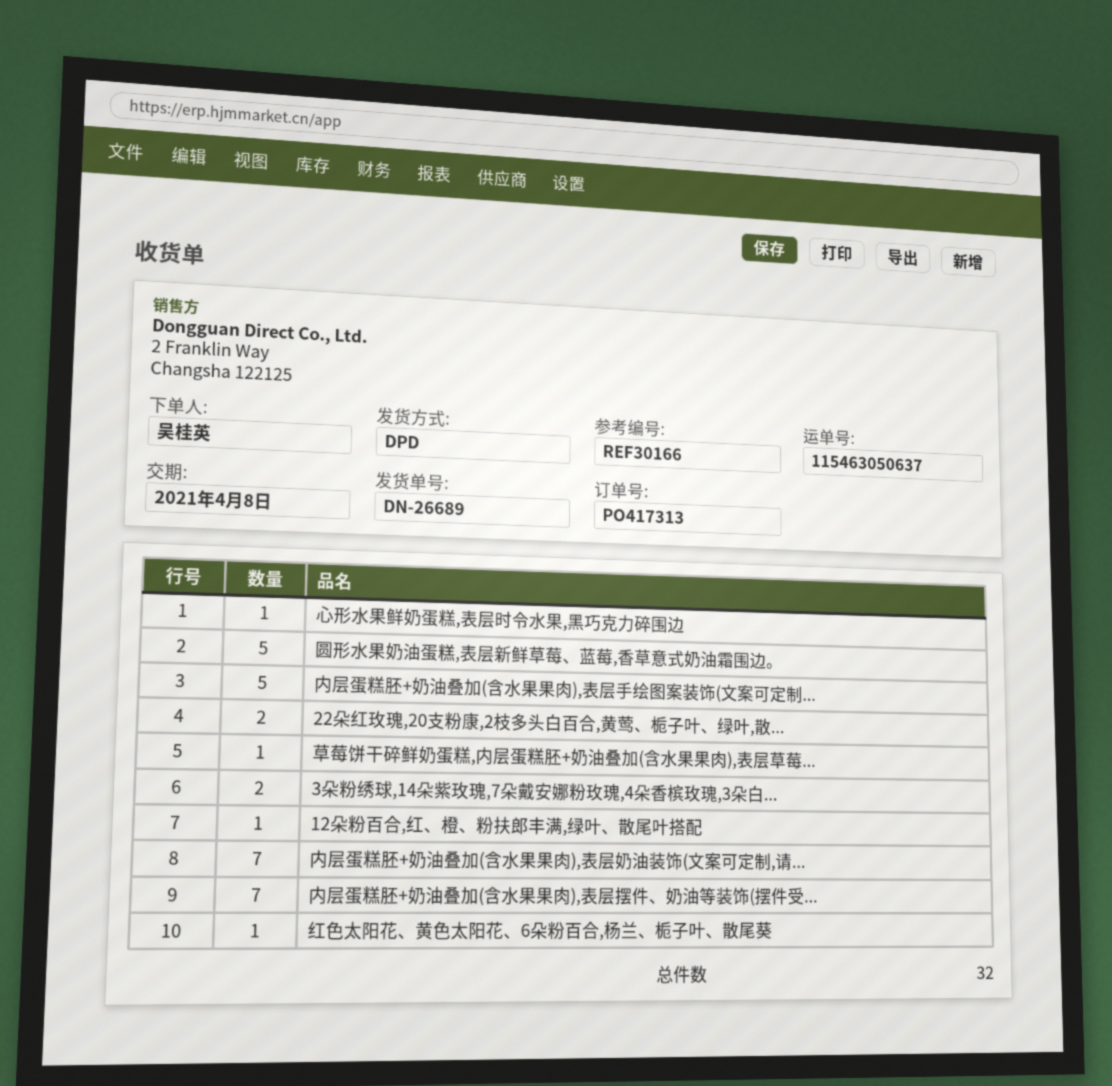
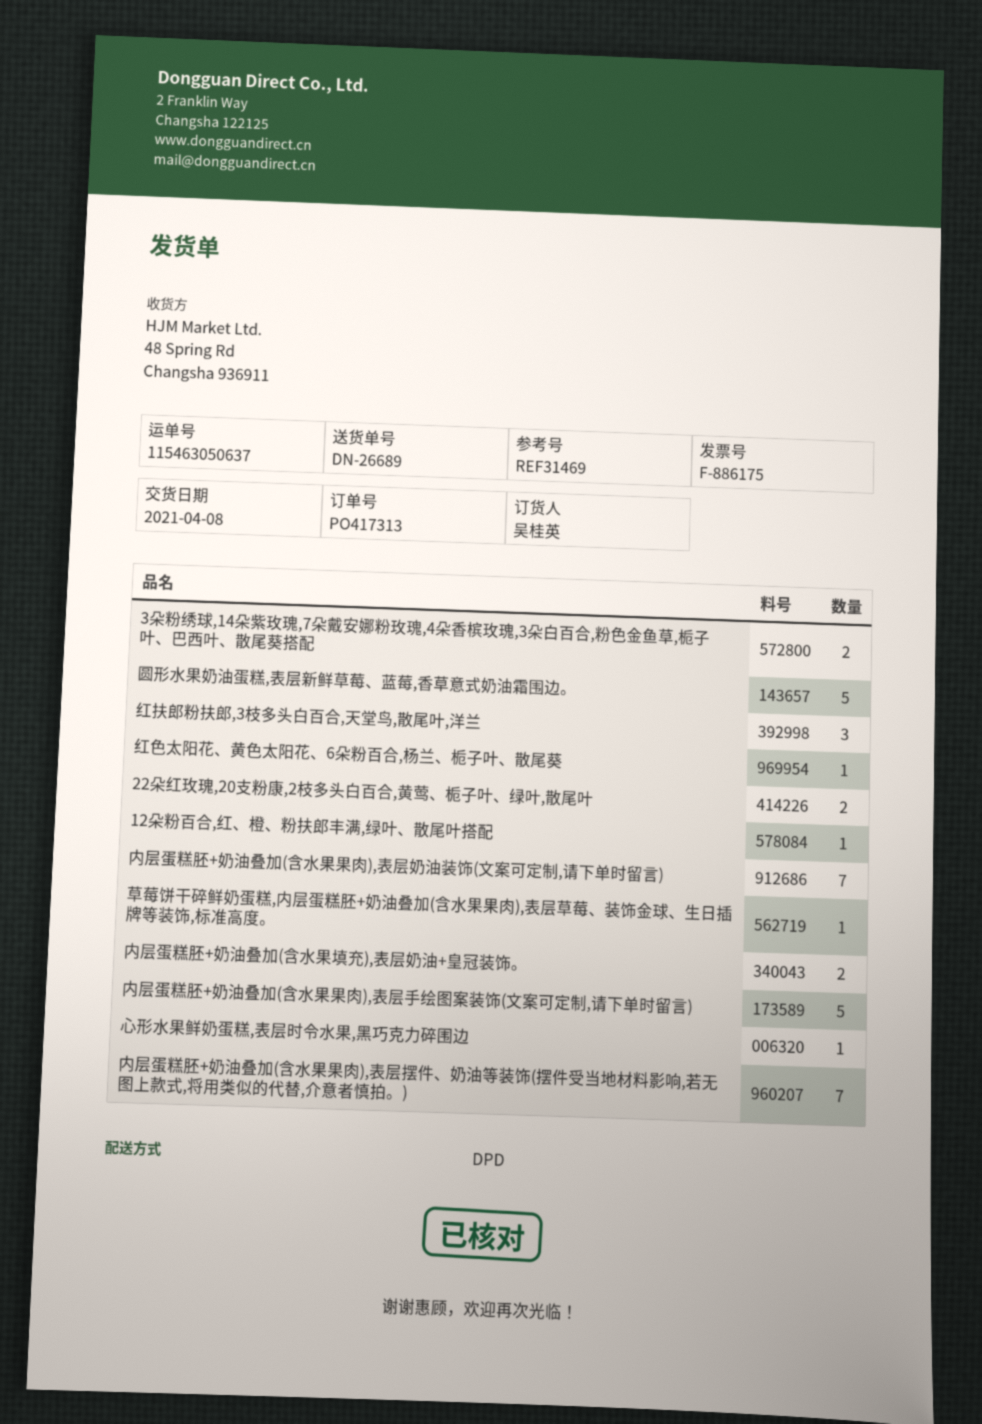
reference: REF30166 -> REF31469
红扶郎粉扶郎,3枝多头白百合,天堂鸟,散尾叶,洋兰: none -> 3
内层蛋糕胚+奶油叠加(含水果填充),表层奶油+皇冠装饰。: none -> 2

